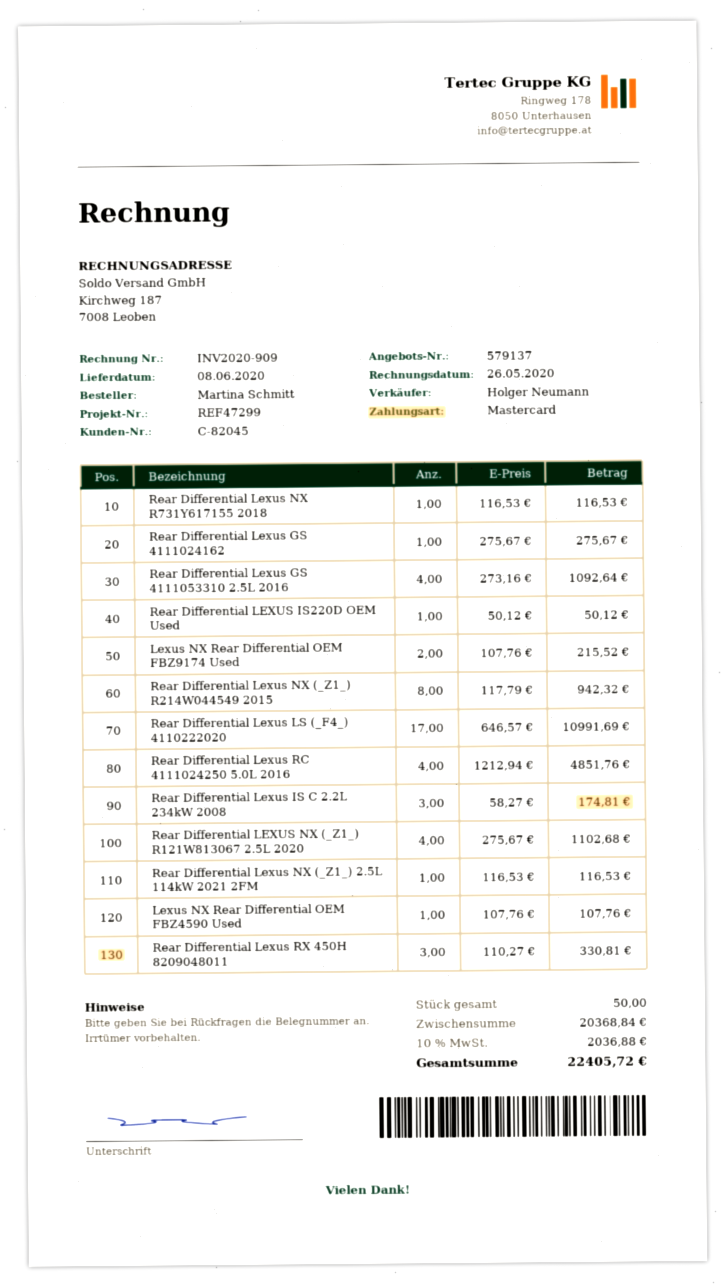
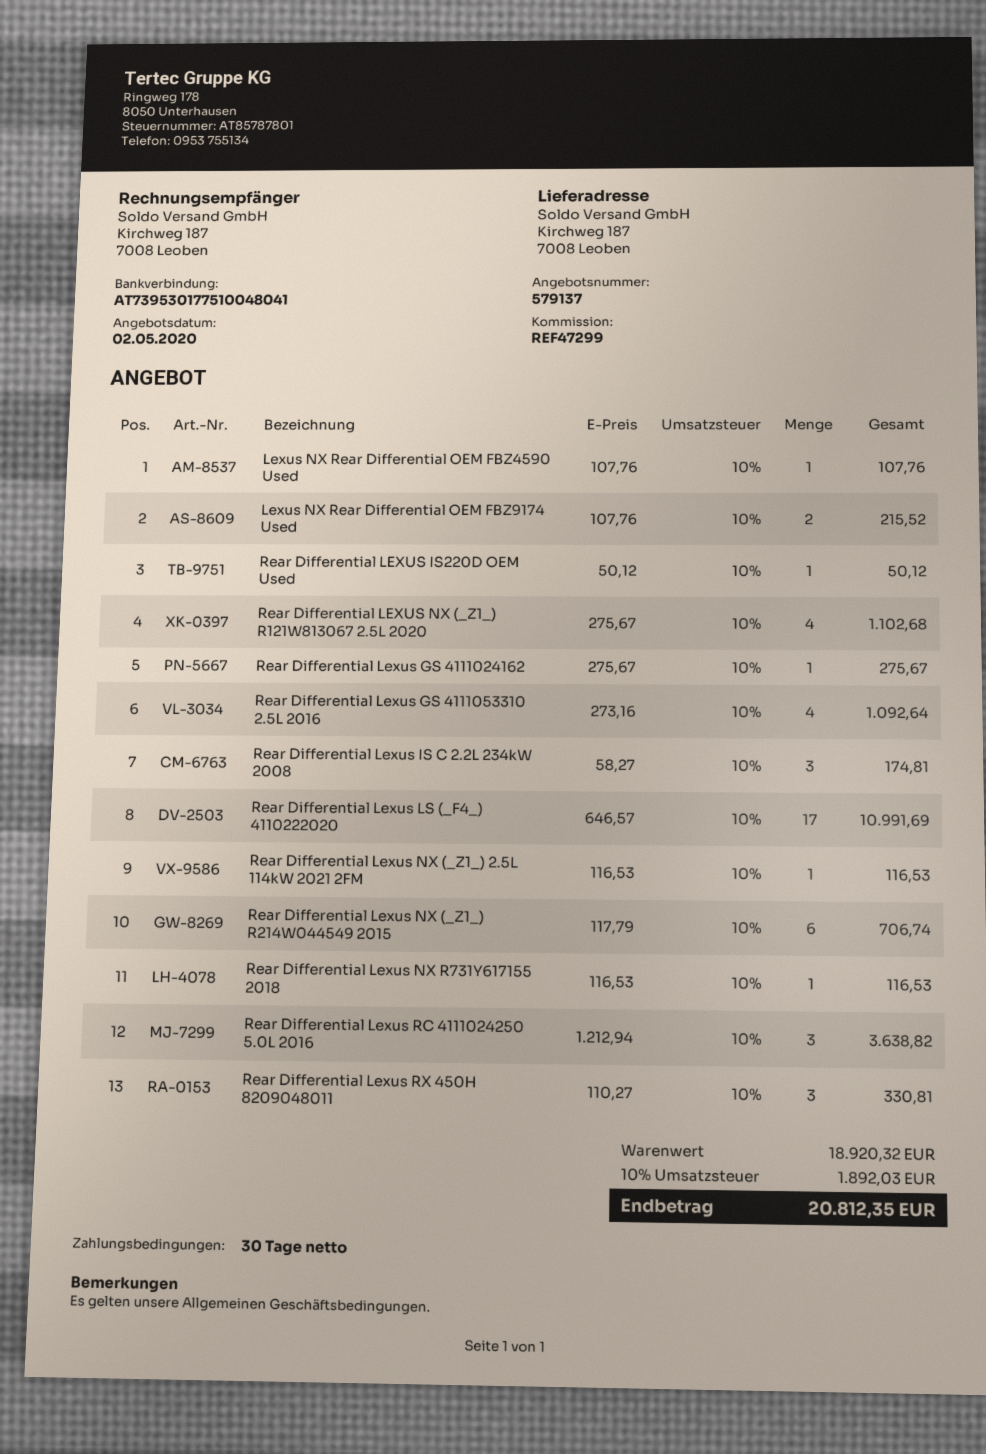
Rear Differential Lexus NX (_Z1_) R214W044549 2015: 8 x 117.79 = 942.32 -> 6 x 117.79 = 706.74
Rear Differential Lexus RC 4111024250 5.0L 2016: 4 x 1212.94 = 4851.76 -> 3 x 1212.94 = 3638.82
subtotal: 20368.84 -> 18920.32
tax: 10% = 2036.88 -> 10% = 1892.03
total: 22405.72 -> 20812.35

